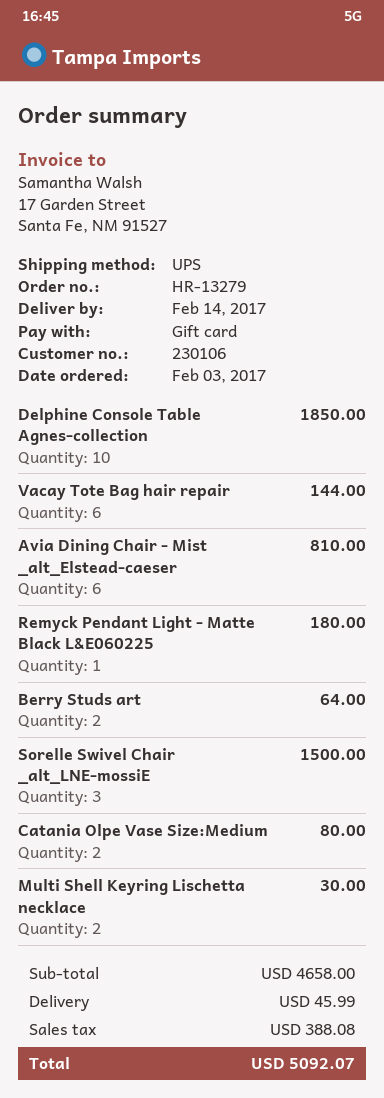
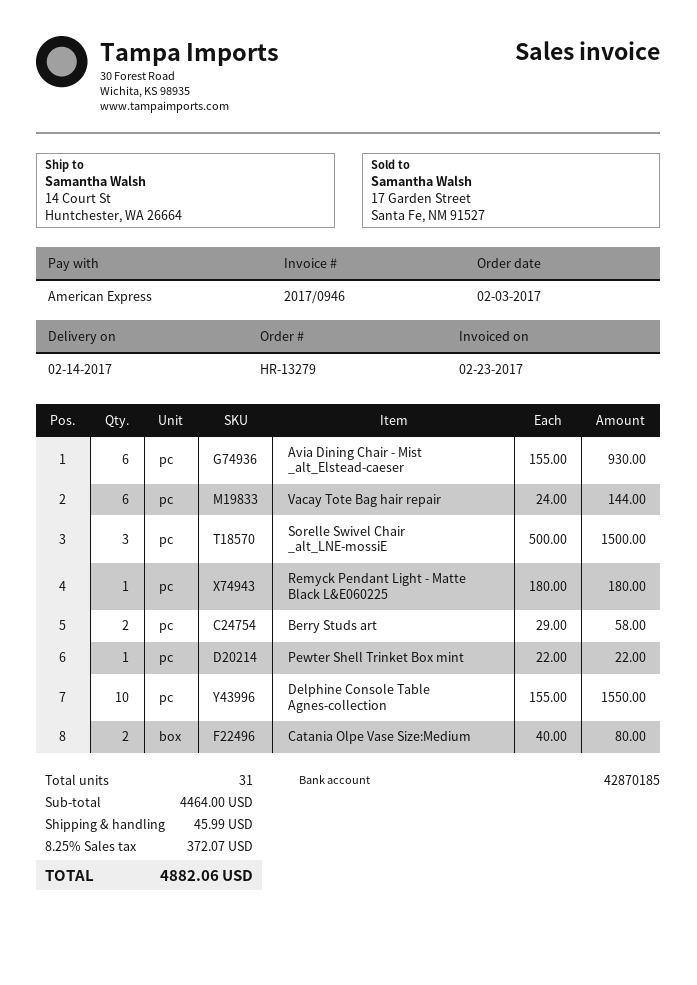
payment method: gift card -> American Express
Delphine Console Table Agnes-collection: 10 for 1850.00 -> 10 for 1550.00
Avia Dining Chair - Mist _alt_Elstead-caeser: 6 for 810.00 -> 6 for 930.00
Berry Studs art: 2 for 64.00 -> 2 for 58.00
Multi Shell Keyring Lischetta necklace: 2 for 30.00 -> none
Pewter Shell Trinket Box mint: none -> 1 for 22.00
subtotal: 4658.00 -> 4464.00
tax: 388.08 -> 372.07
total: 5092.07 -> 4882.06

